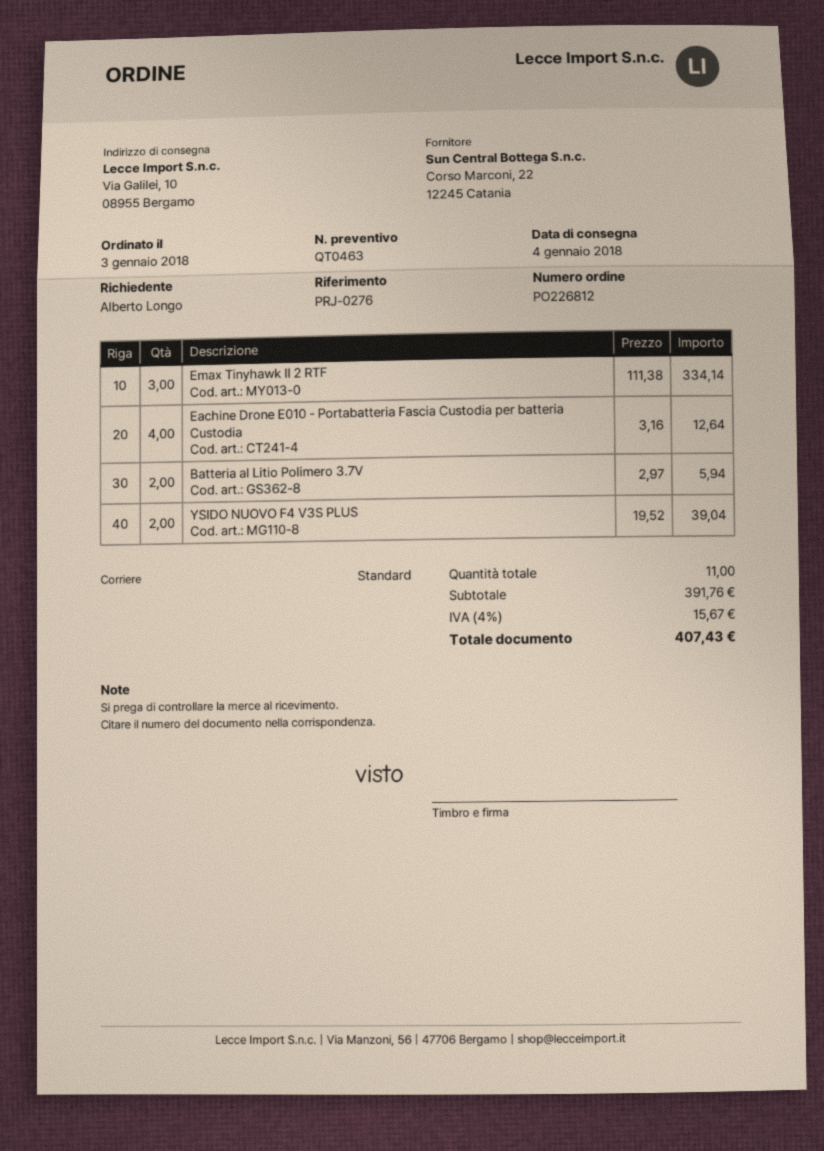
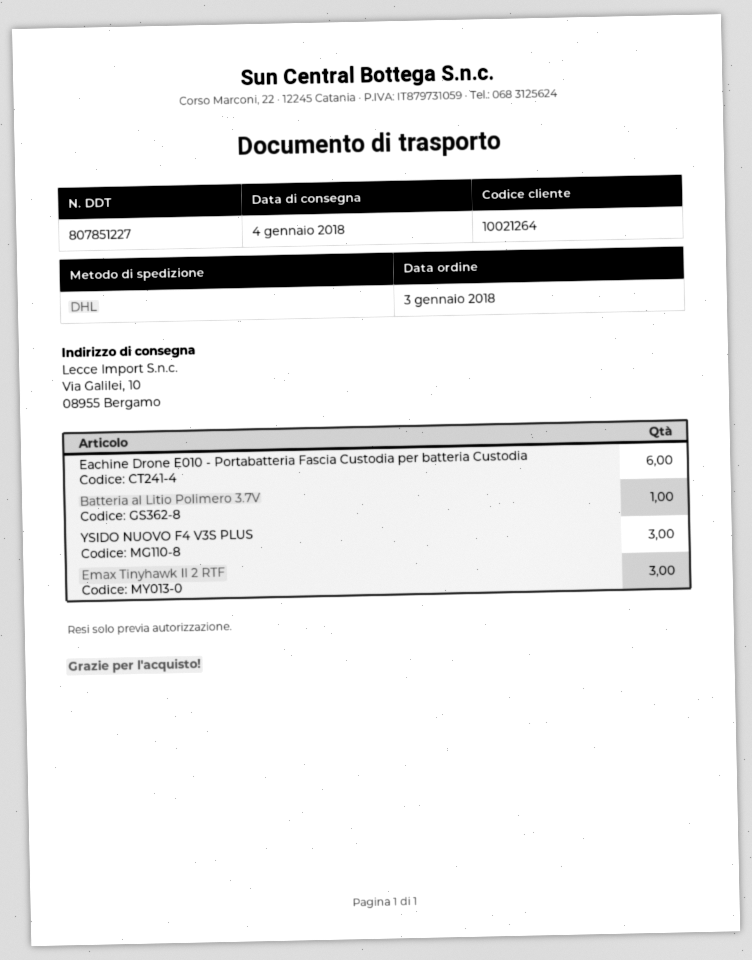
shipping method: standard -> DHL
Eachine Drone E010 - Portabatteria Fascia Custodia per batteria Custodia: 4 -> 6
Batteria al Litio Polimero 3.7V: 2 -> 1
YSIDO NUOVO F4 V3S PLUS: 2 -> 3

